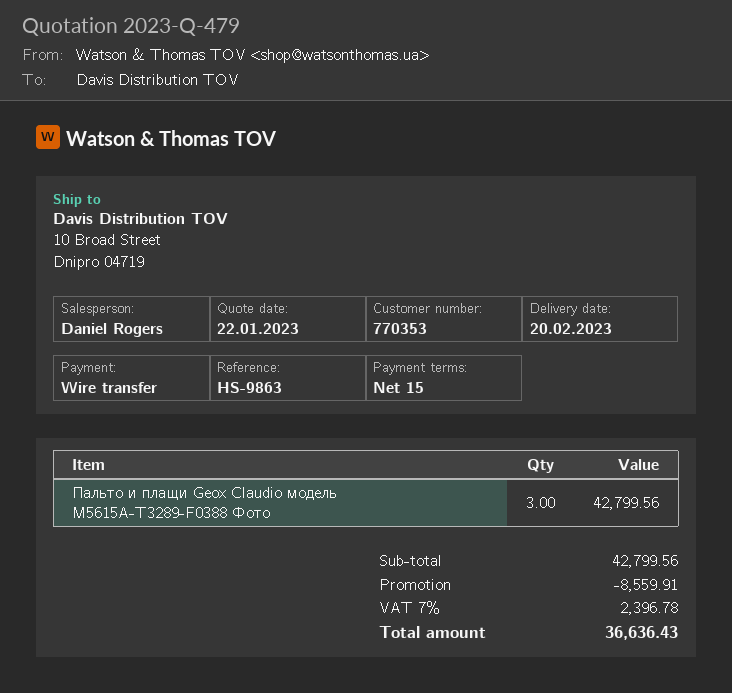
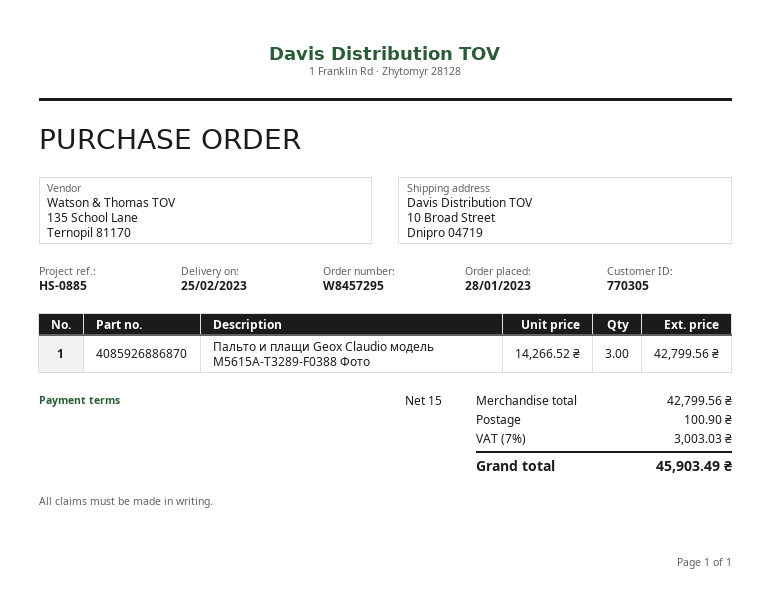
delivery date: 2023-02-20 -> 2023-02-25
customer number: 770353 -> 770305
reference: HS-9863 -> HS-0885
discount: 8559.91 -> none
shipping: none -> 100.90
tax: 7% = 2396.78 -> 7% = 3003.03
total: 36636.43 -> 45903.49

